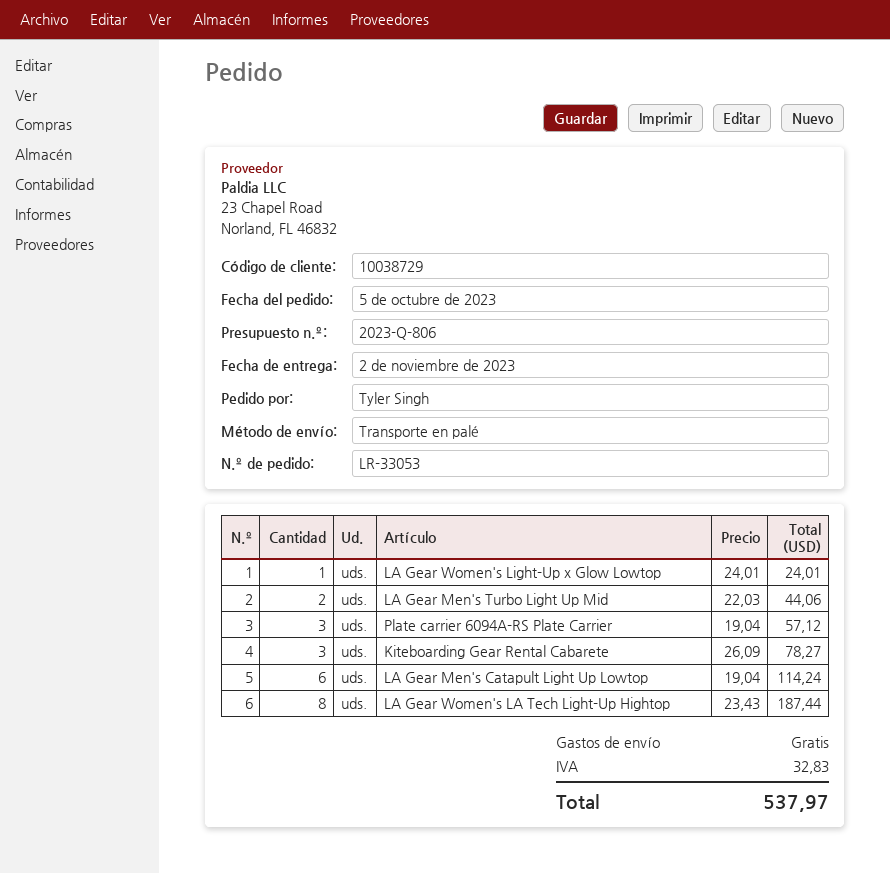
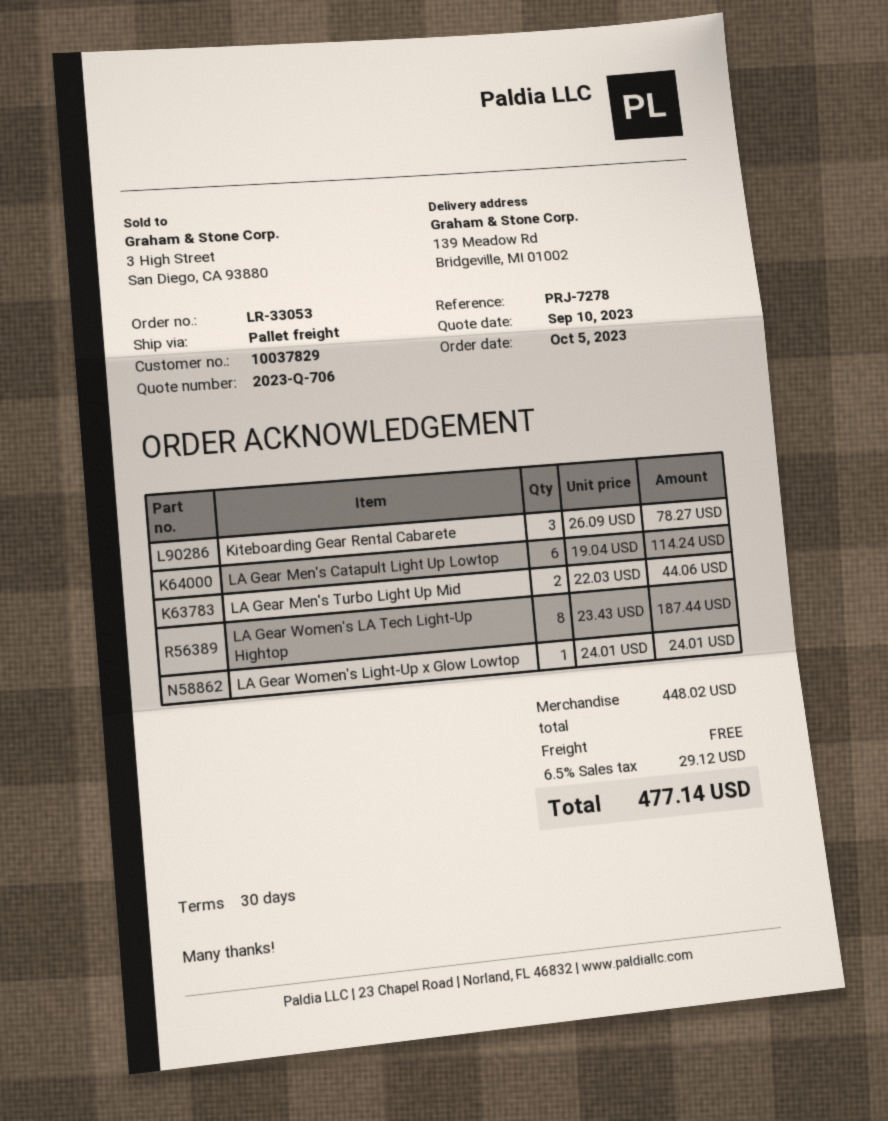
quote number: 2023-Q-806 -> 2023-Q-706
customer number: 10038729 -> 10037829
Plate carrier 6094A-RS Plate Carrier: 3 x 19.04 = 57.12 -> none
tax: 32.83 -> 29.12
total: 537.97 -> 477.14

